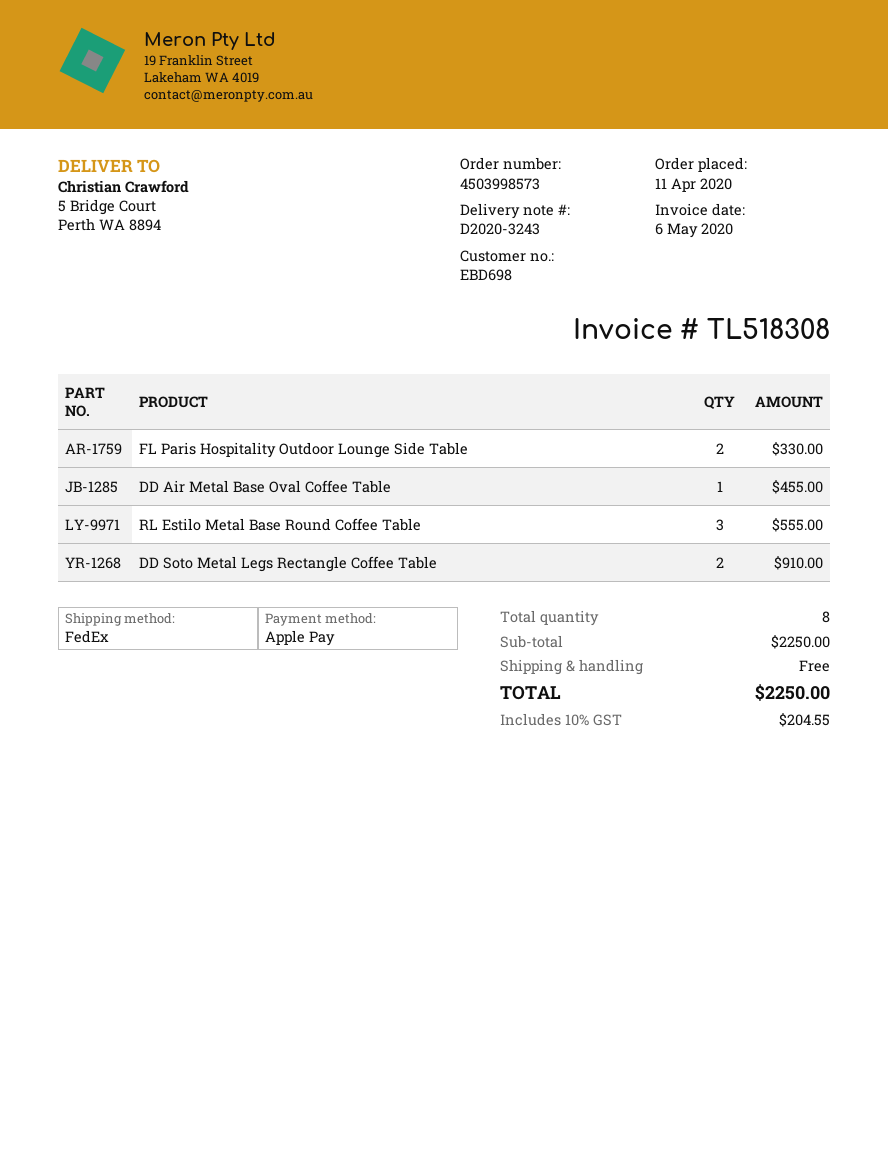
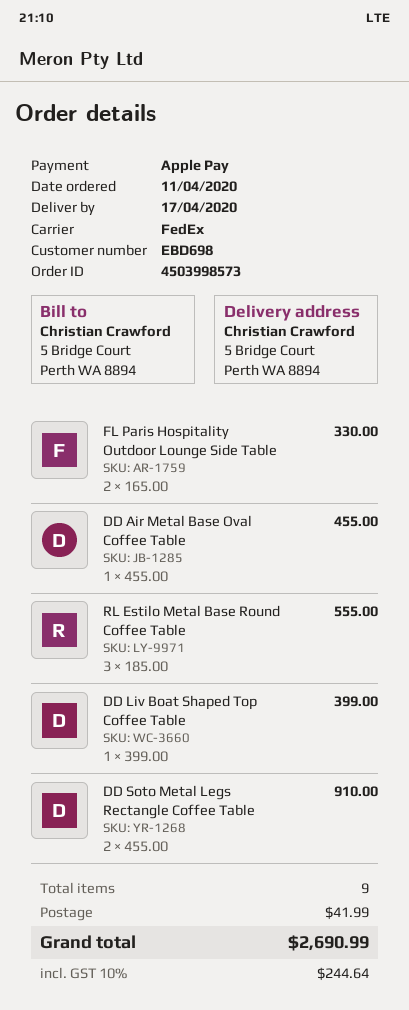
DD Liv Boat Shaped Top Coffee Table: none -> 1 for 399.00
total quantity: 8 -> 9
shipping: 0.00 -> 41.99
tax: 10% = 204.55 -> 10% = 244.64
total: 2250.00 -> 2690.99

